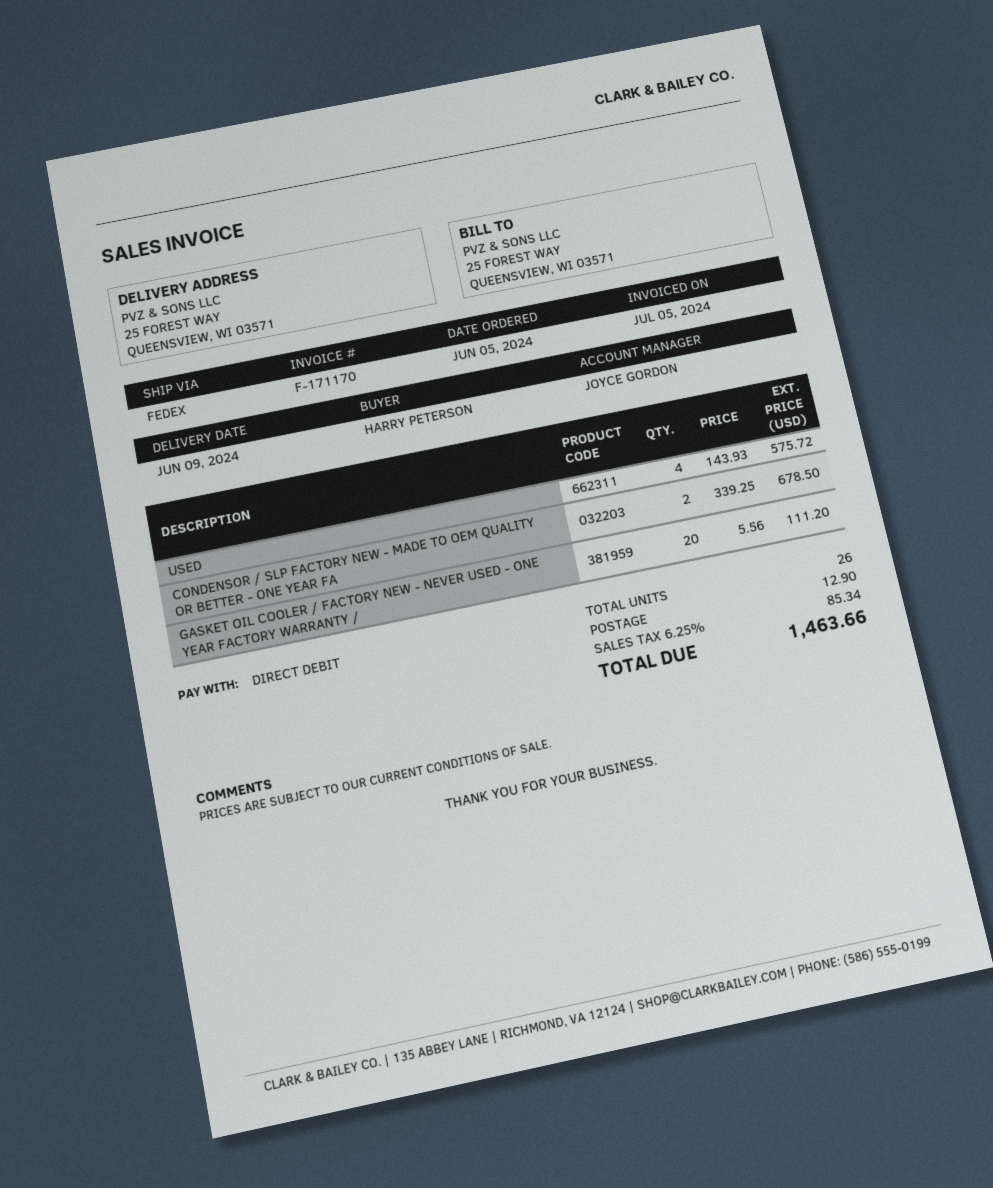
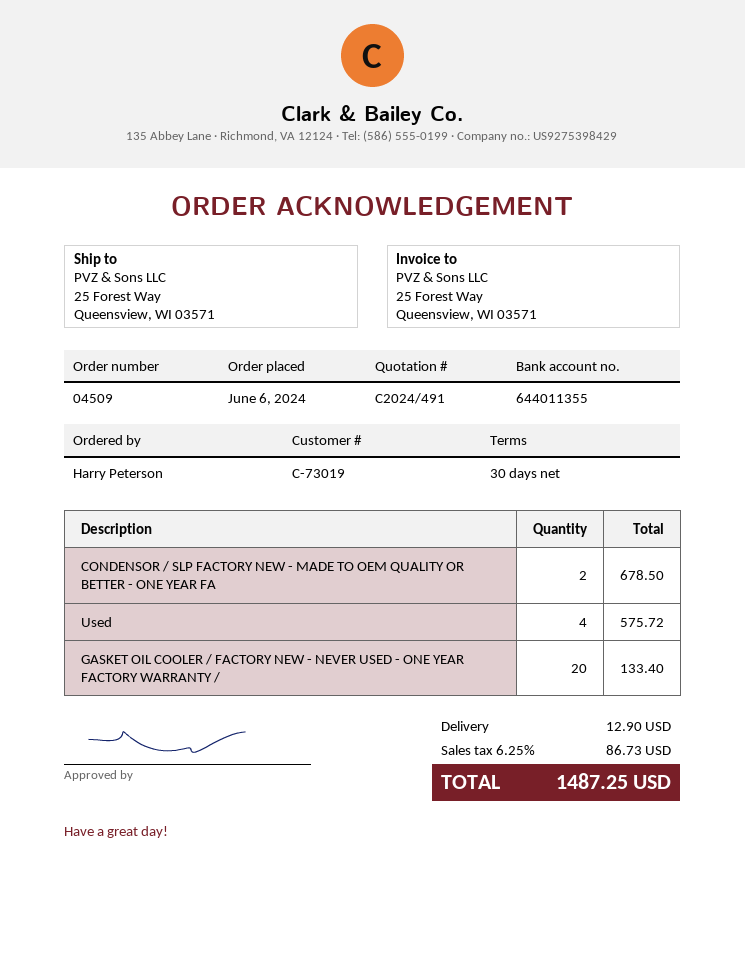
order date: 2024-06-05 -> 2024-06-06
GASKET OIL COOLER / FACTORY NEW - NEVER USED - ONE YEAR FACTORY WARRANTY /: 20 for 111.20 -> 20 for 133.40
tax: 6.25% = 85.34 -> 6.25% = 86.73
total: 1463.66 -> 1487.25

